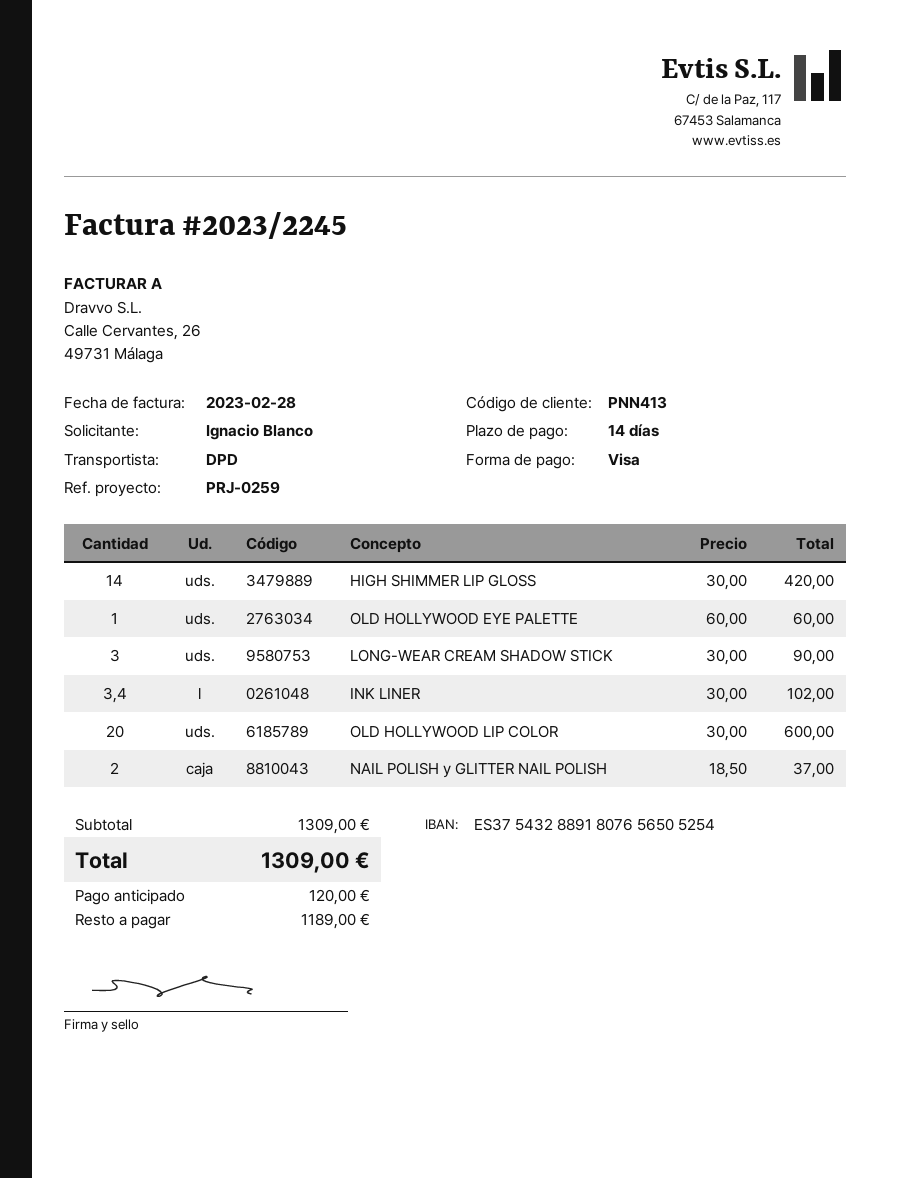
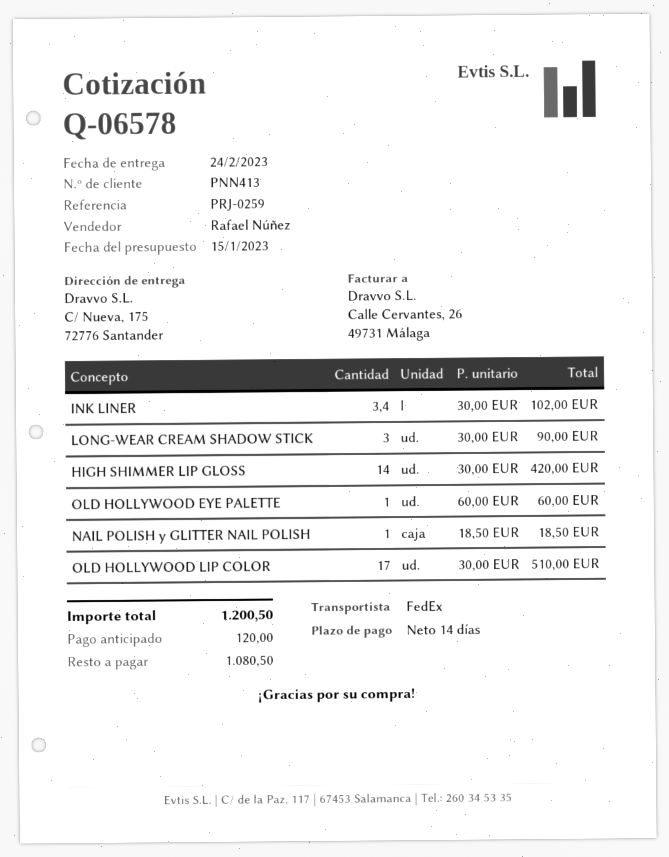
shipping method: DPD -> FedEx
OLD HOLLYWOOD LIP COLOR: 20 x 30.00 = 600.00 -> 17 x 30.00 = 510.00
NAIL POLISH y GLITTER NAIL POLISH: 2 x 18.50 = 37.00 -> 1 x 18.50 = 18.50
total: 1309.00 -> 1200.50
balance: 1189.00 -> 1080.50

